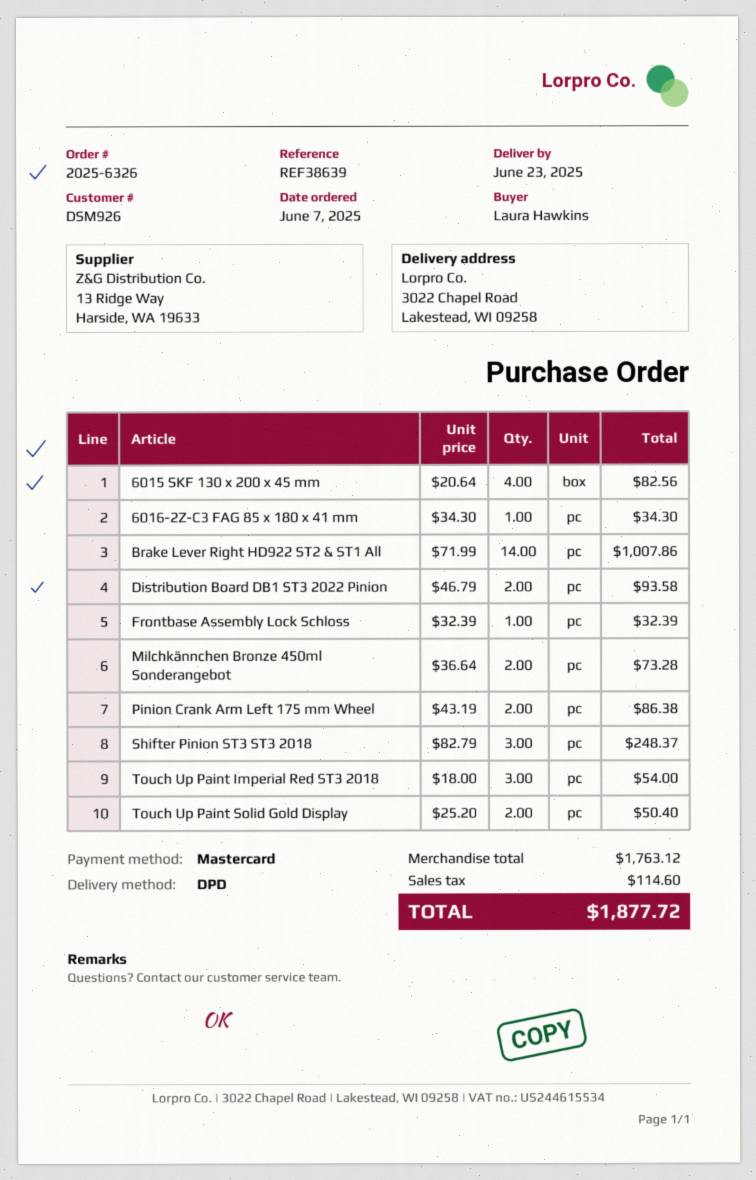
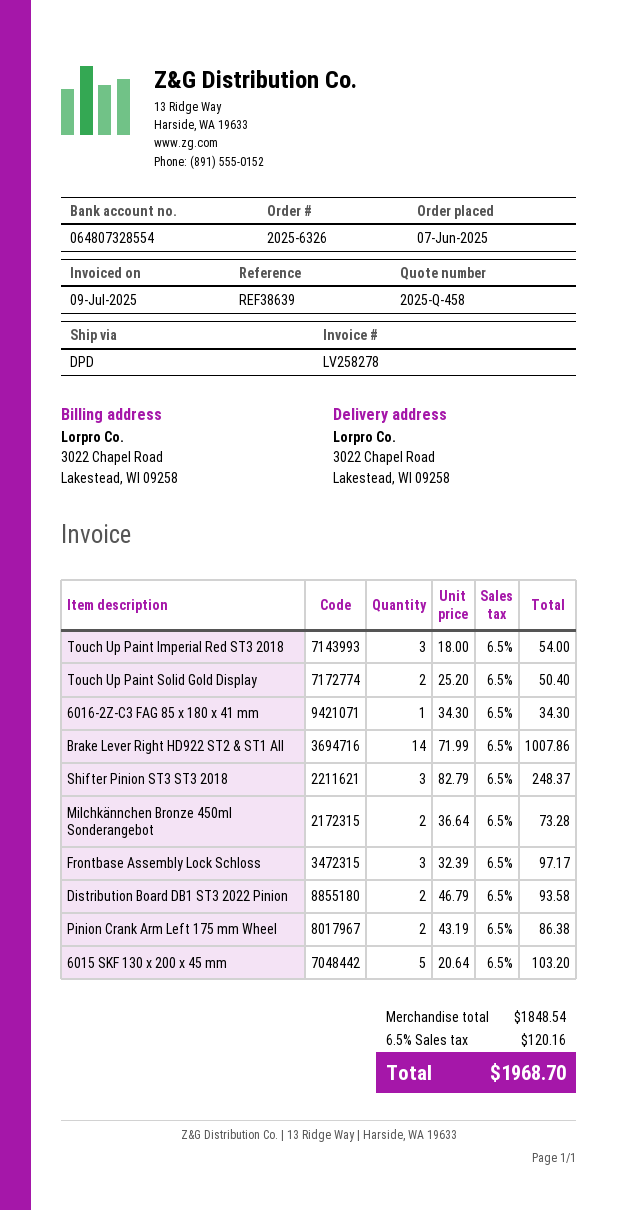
6015 SKF 130 x 200 x 45 mm: 4 x 20.64 = 82.56 -> 5 x 20.64 = 103.20
Frontbase Assembly Lock Schloss: 1 x 32.39 = 32.39 -> 3 x 32.39 = 97.17
subtotal: 1763.12 -> 1848.54
tax: 114.60 -> 120.16
total: 1877.72 -> 1968.70

